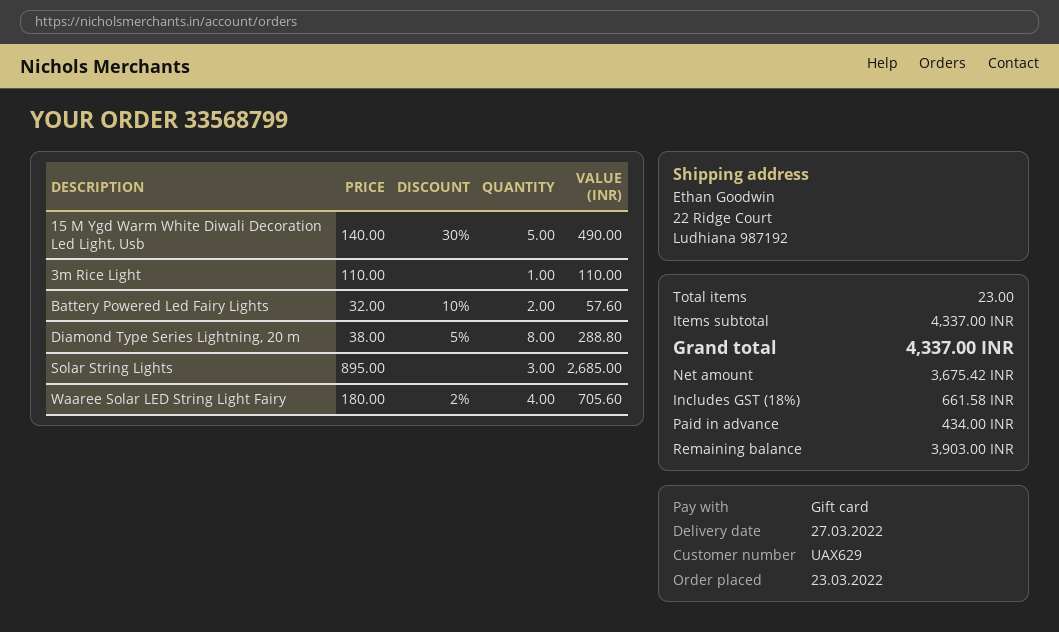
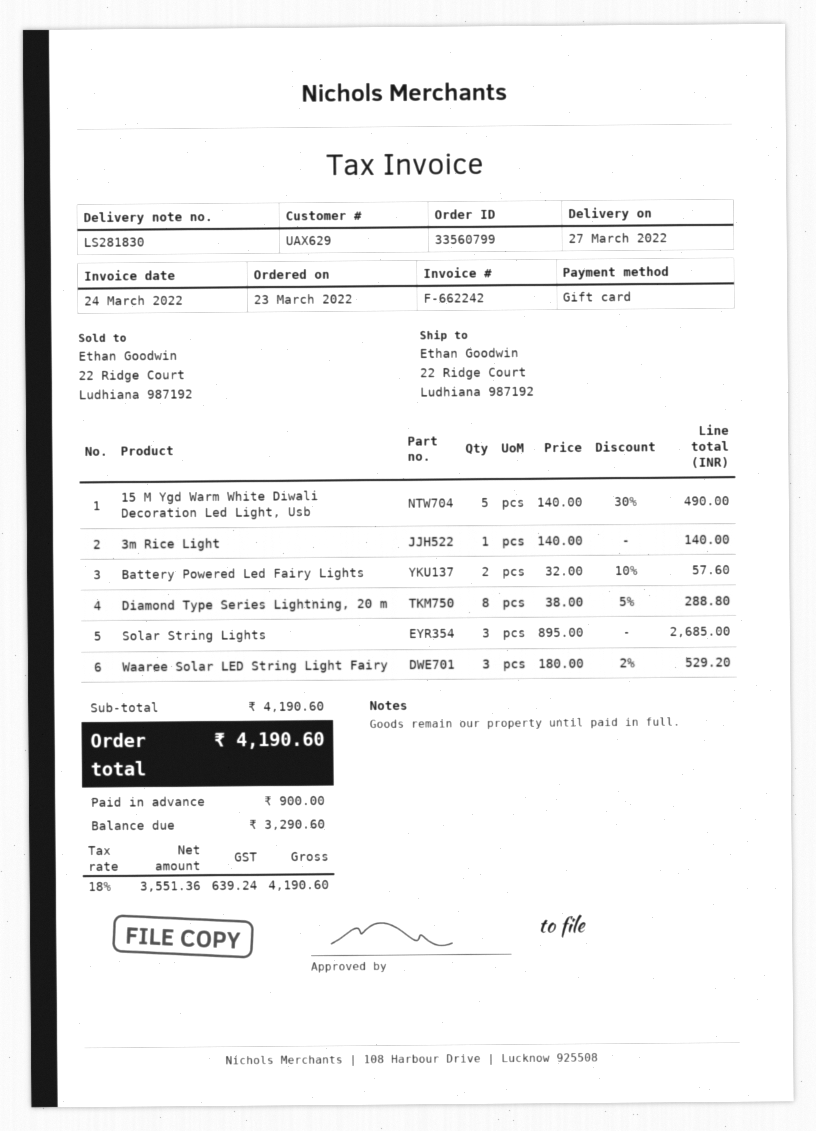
order number: 33568799 -> 33560799
3m Rice Light: 1 x 110.00 = 110.00 -> 1 x 140.00 = 140.00
Waaree Solar LED String Light Fairy: 4 x 180.00 - 2% = 705.60 -> 3 x 180.00 - 2% = 529.20
subtotal: 4337.00 -> 4190.60
net: 3675.42 -> 3551.36
tax: 18% = 661.58 -> 18% = 639.24
total: 4337.00 -> 4190.60
deposit: 434.00 -> 900.00
balance: 3903.00 -> 3290.60

